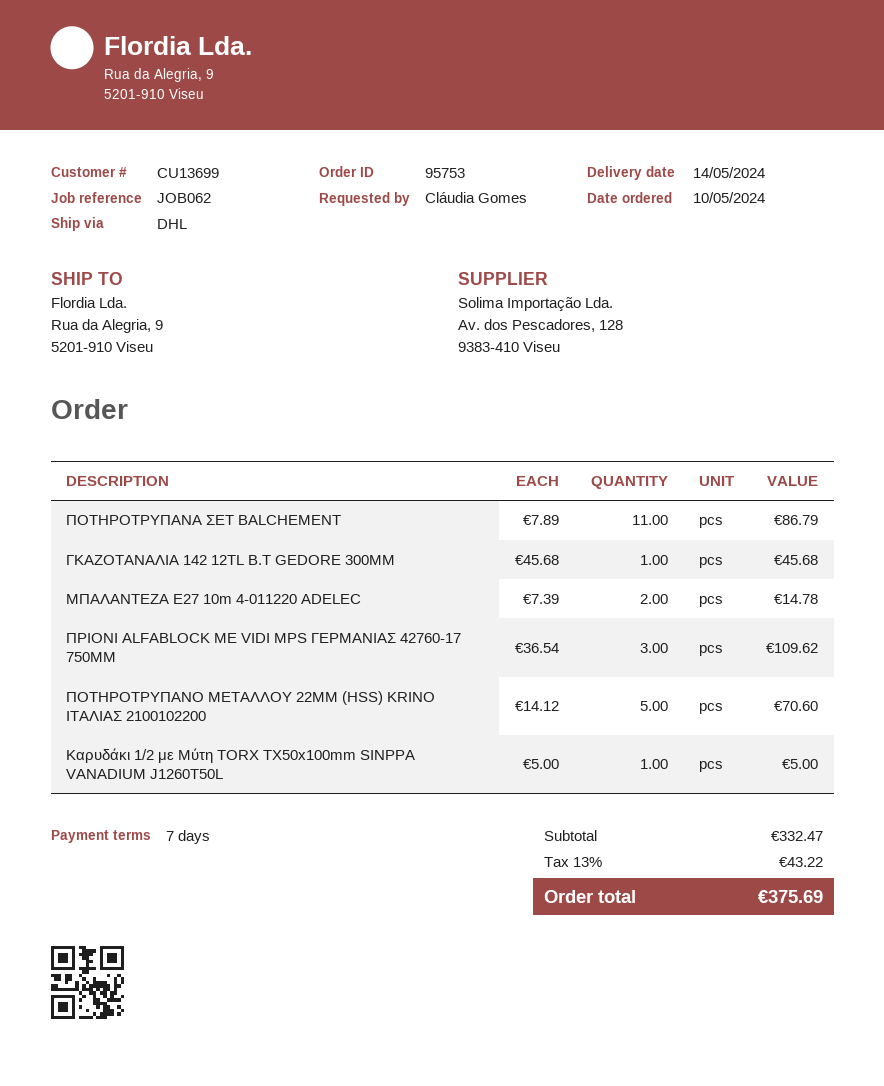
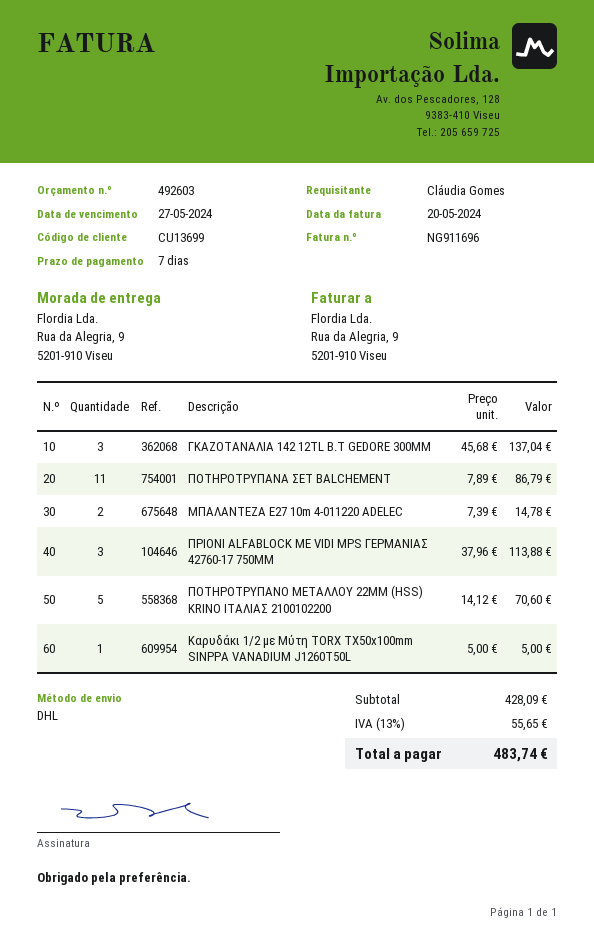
ΓΚΑΖΟΤΑΝΑΛΙΑ 142 12ΤL Β.Τ GEDORE 300MM: 1 x 45.68 = 45.68 -> 3 x 45.68 = 137.04
ΠΡΙΟΝΙ ALFABLOCK ΜΕ VIDI MPS ΓΕΡΜΑΝΙΑΣ 42760-17 750ΜΜ: 3 x 36.54 = 109.62 -> 3 x 37.96 = 113.88
subtotal: 332.47 -> 428.09
tax: 13% = 43.22 -> 13% = 55.65
total: 375.69 -> 483.74

